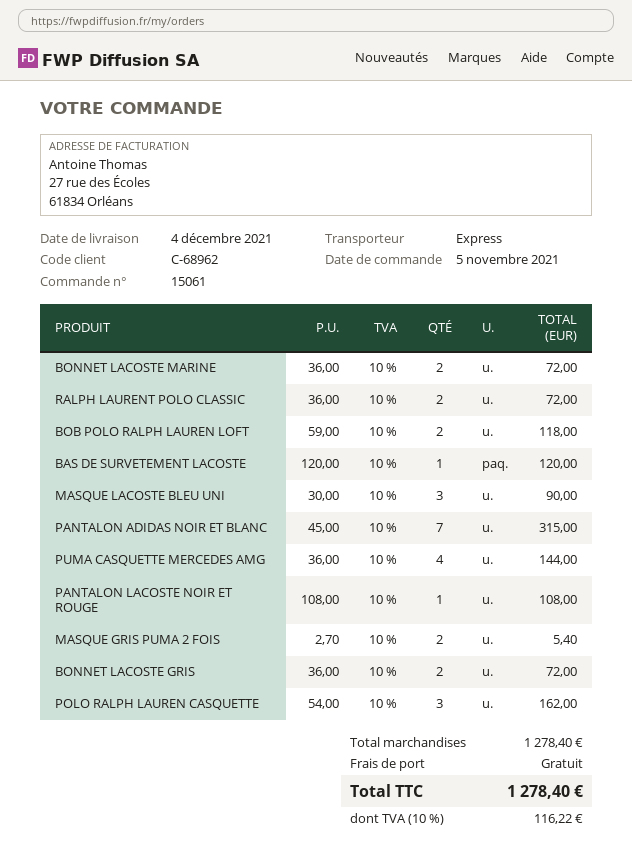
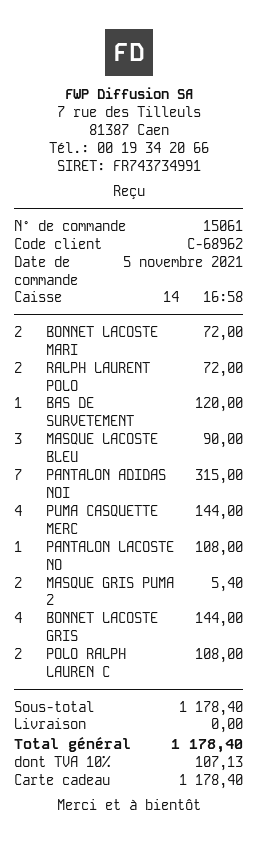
BOB POLO RALPH LAUREN LOFT: 2 for 118.00 -> none
BONNET LACOSTE GRIS: 2 for 72.00 -> 4 for 144.00
POLO RALPH LAUREN CASQUETTE: 3 for 162.00 -> 2 for 108.00
subtotal: 1278.40 -> 1178.40
tax: 10% = 116.22 -> 10% = 107.13
total: 1278.40 -> 1178.40

